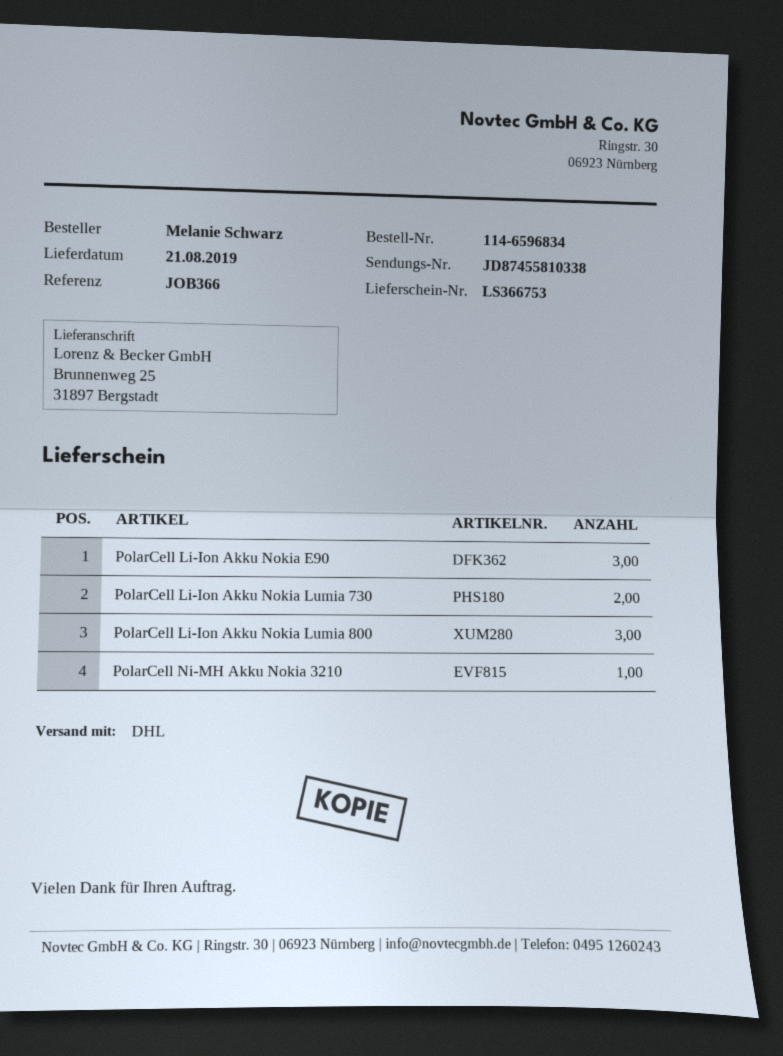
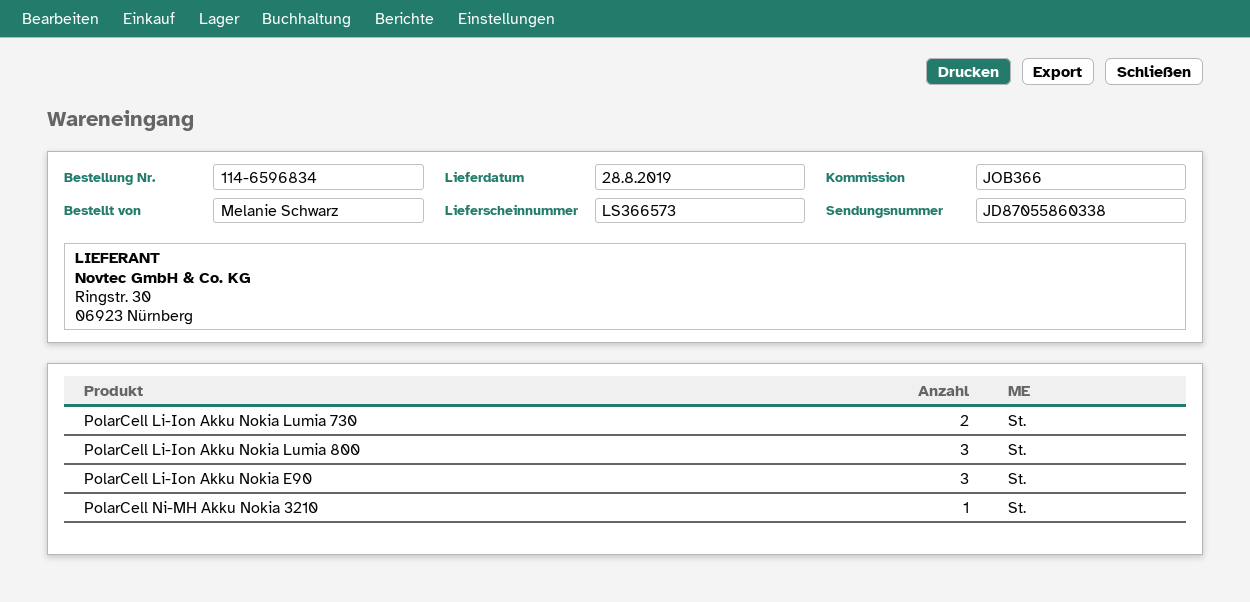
delivery note number: LS366753 -> LS366573
delivery date: 2019-08-21 -> 2019-08-28
tracking number: JD87455810338 -> JD87055860338

